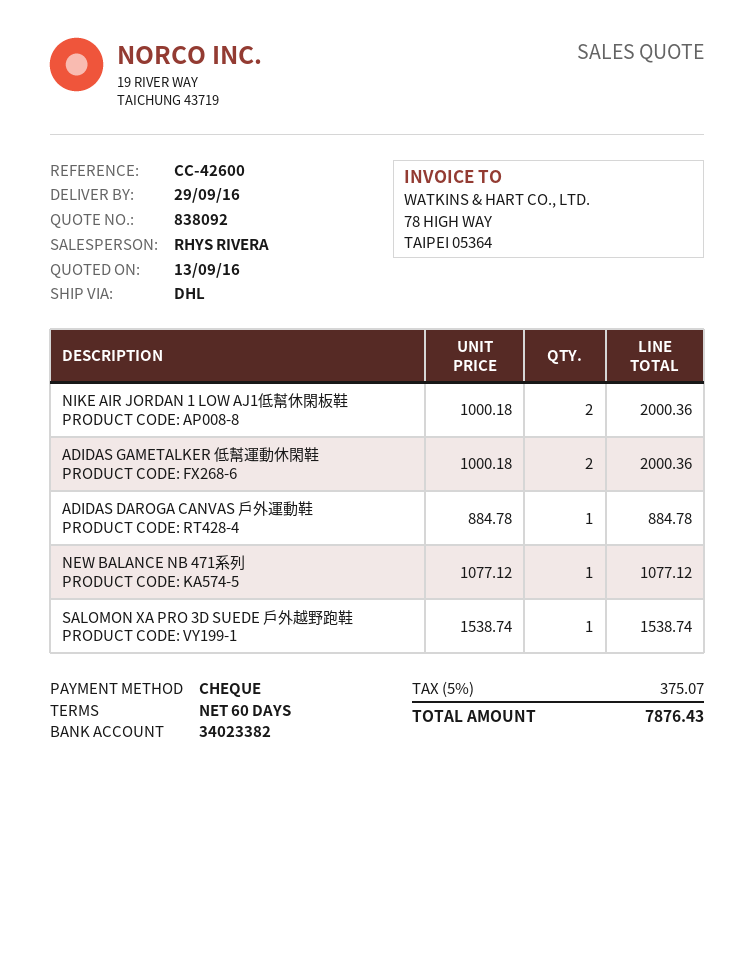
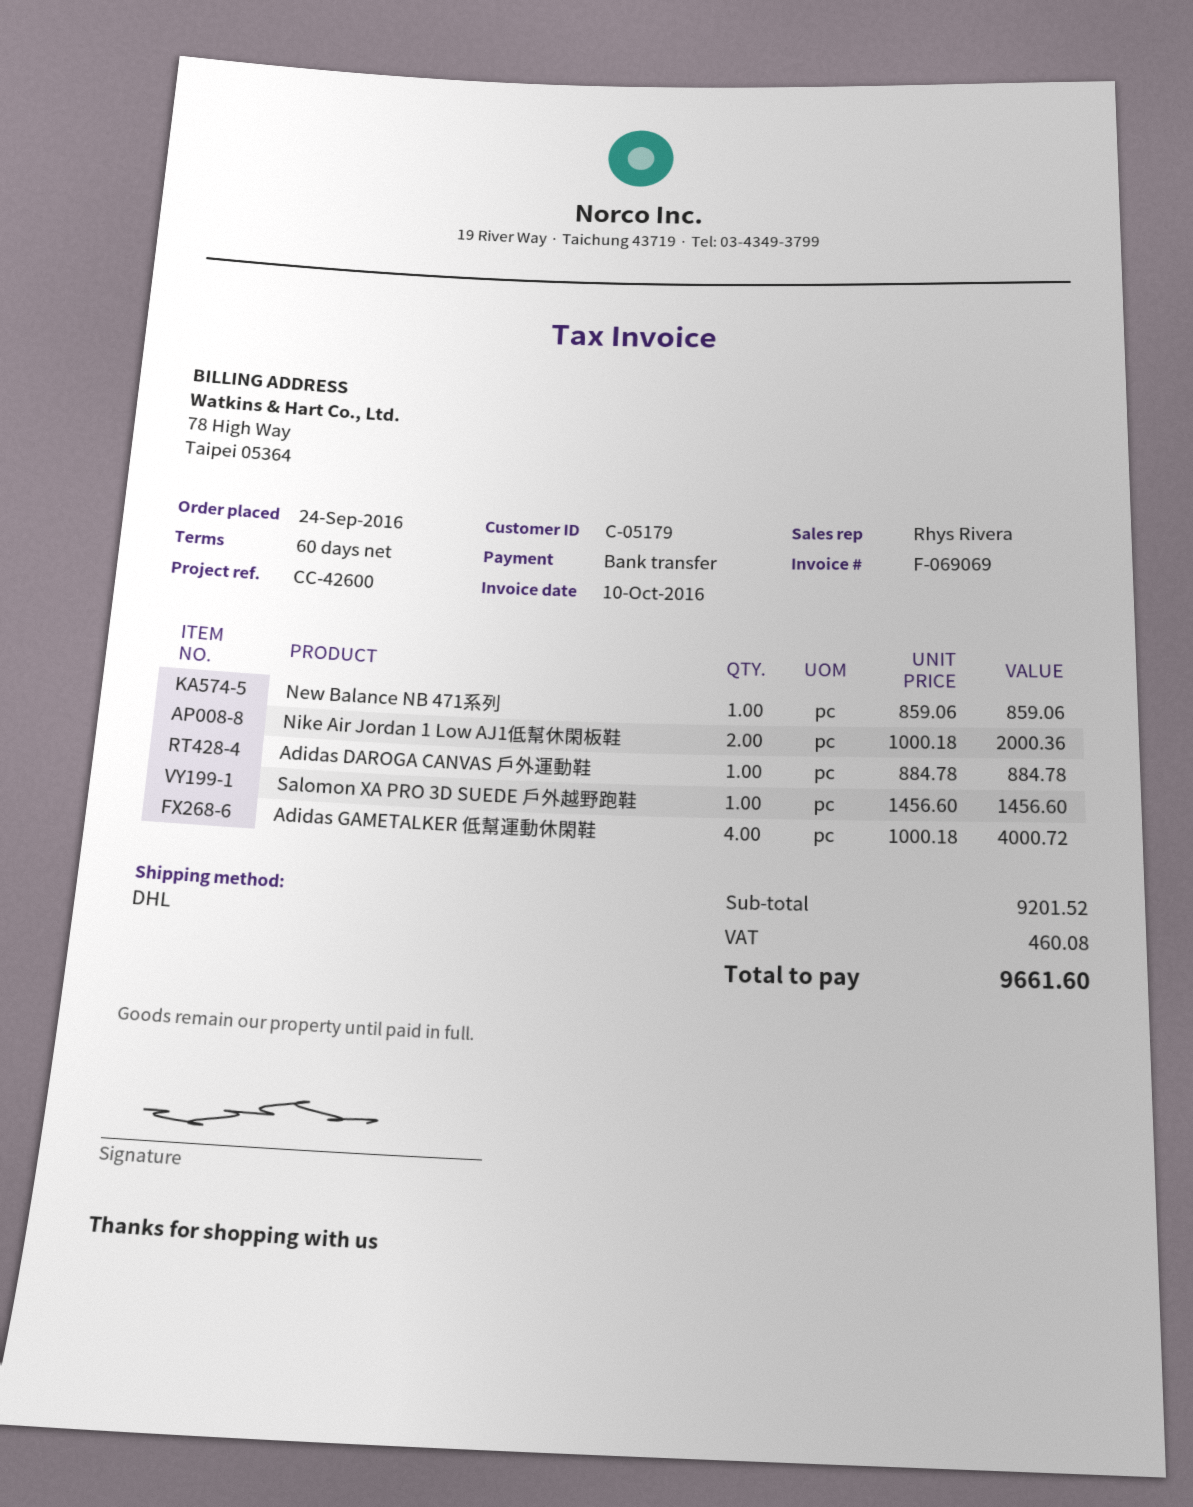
payment method: cheque -> bank transfer
ADIDAS GAMETALKER 低幫運動休閑鞋: 2 x 1000.18 = 2000.36 -> 4 x 1000.18 = 4000.72
NEW BALANCE NB 471系列: 1 x 1077.12 = 1077.12 -> 1 x 859.06 = 859.06
SALOMON XA PRO 3D SUEDE 戶外越野跑鞋: 1 x 1538.74 = 1538.74 -> 1 x 1456.60 = 1456.60
tax: 375.07 -> 460.08
total: 7876.43 -> 9661.60

